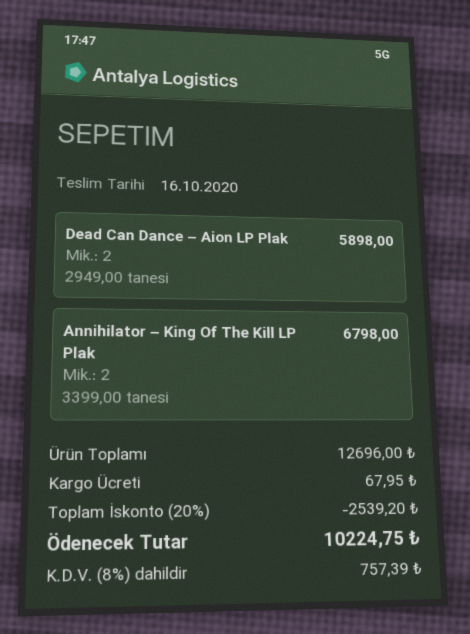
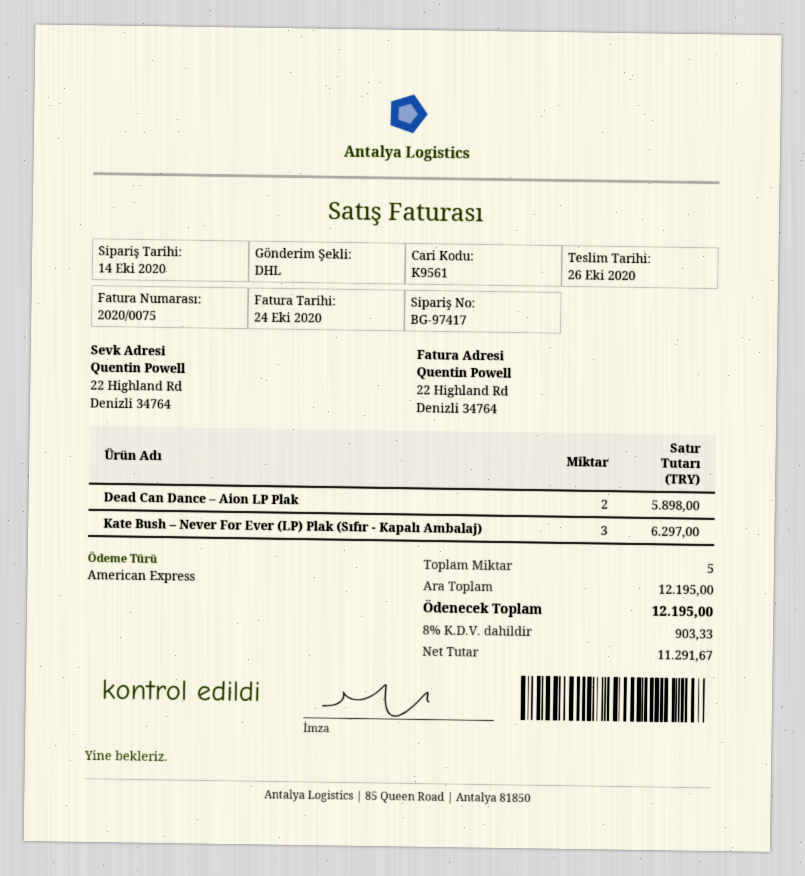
delivery date: 2020-10-16 -> 2020-10-26
Annihilator – King Of The Kill LP Plak: 2 for 6798.00 -> none
Kate Bush – Never For Ever (LP) Plak (Sıfır - Kapalı Ambalaj): none -> 3 for 6297.00
subtotal: 12696.00 -> 12195.00
discount: 20% = 2539.20 -> none
shipping: 67.95 -> none
tax: 8% = 757.39 -> 8% = 903.33
total: 10224.75 -> 12195.00

